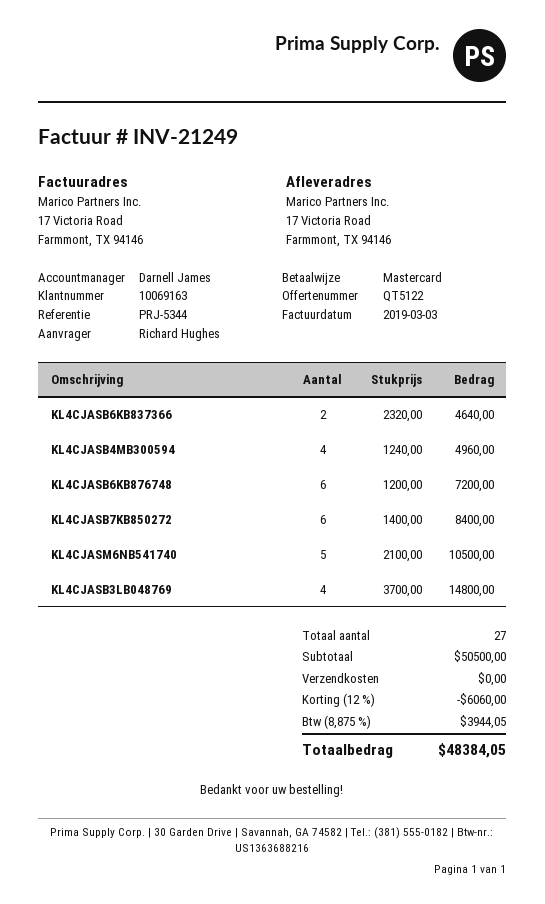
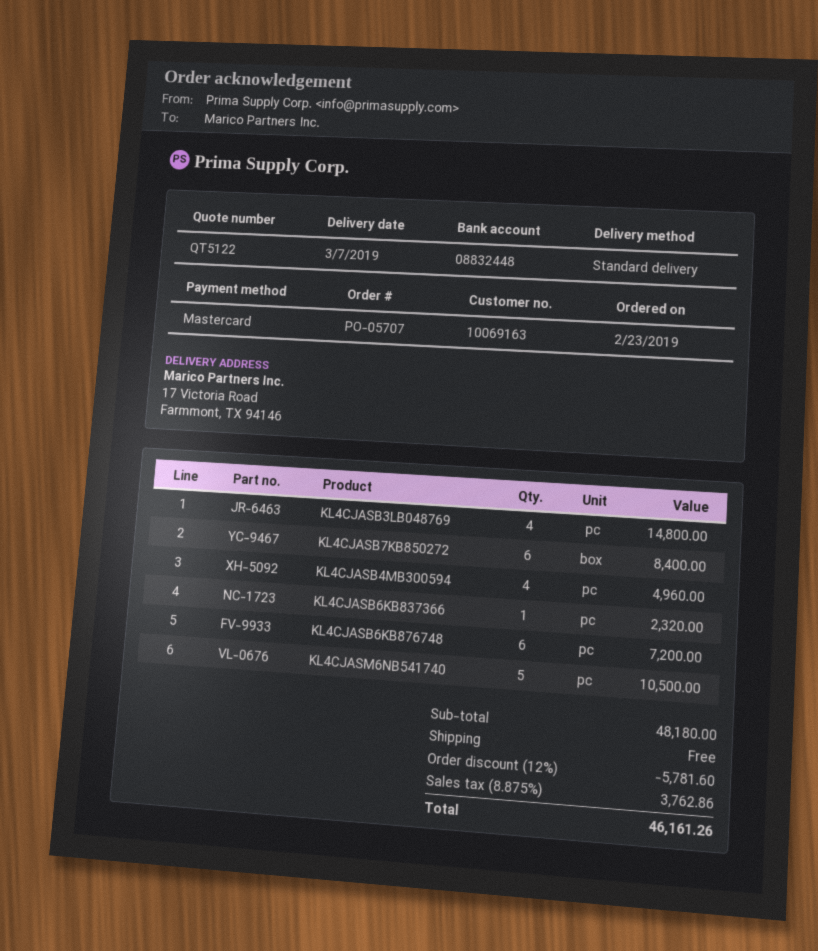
KL4CJASB6KB837366: 2 for 4640.00 -> 1 for 2320.00
subtotal: 50500.00 -> 48180.00
discount: 12% = 6060.00 -> 12% = 5781.60
tax: 8.875% = 3944.05 -> 8.875% = 3762.86
total: 48384.05 -> 46161.26

